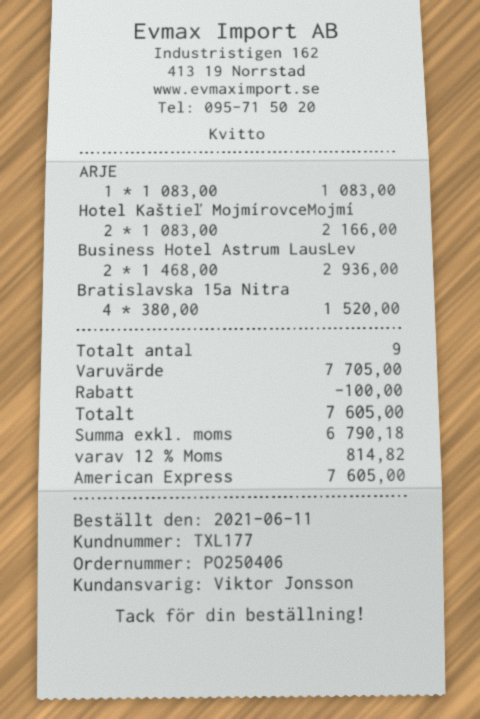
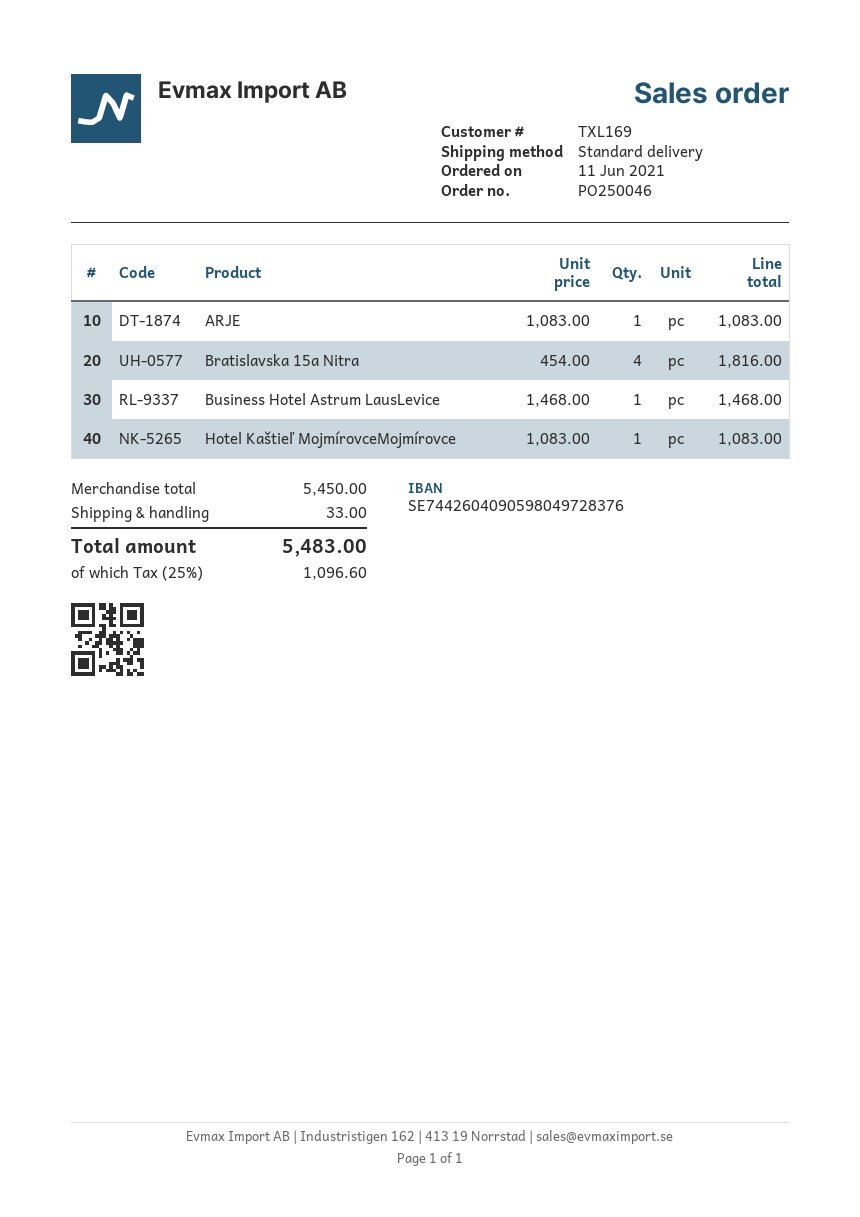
order number: PO250406 -> PO250046
customer number: TXL177 -> TXL169
Hotel Kaštieľ MojmírovceMojmí: 2 x 1083.00 = 2166.00 -> 1 x 1083.00 = 1083.00
Business Hotel Astrum LausLev: 2 x 1468.00 = 2936.00 -> 1 x 1468.00 = 1468.00
Bratislavska 15a Nitra: 4 x 380.00 = 1520.00 -> 4 x 454.00 = 1816.00
subtotal: 7705.00 -> 5450.00
discount: 100.00 -> none
shipping: none -> 33.00
tax: 12% = 814.82 -> 25% = 1096.60
total: 7605.00 -> 5483.00

